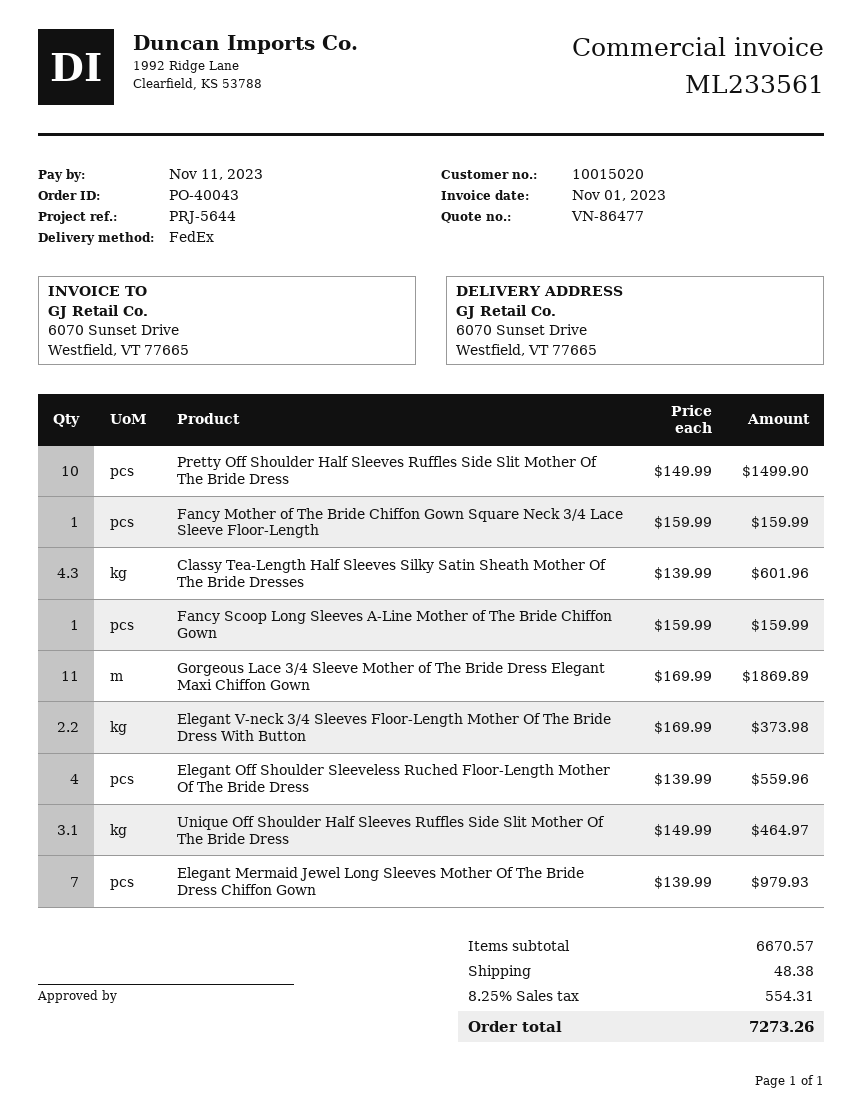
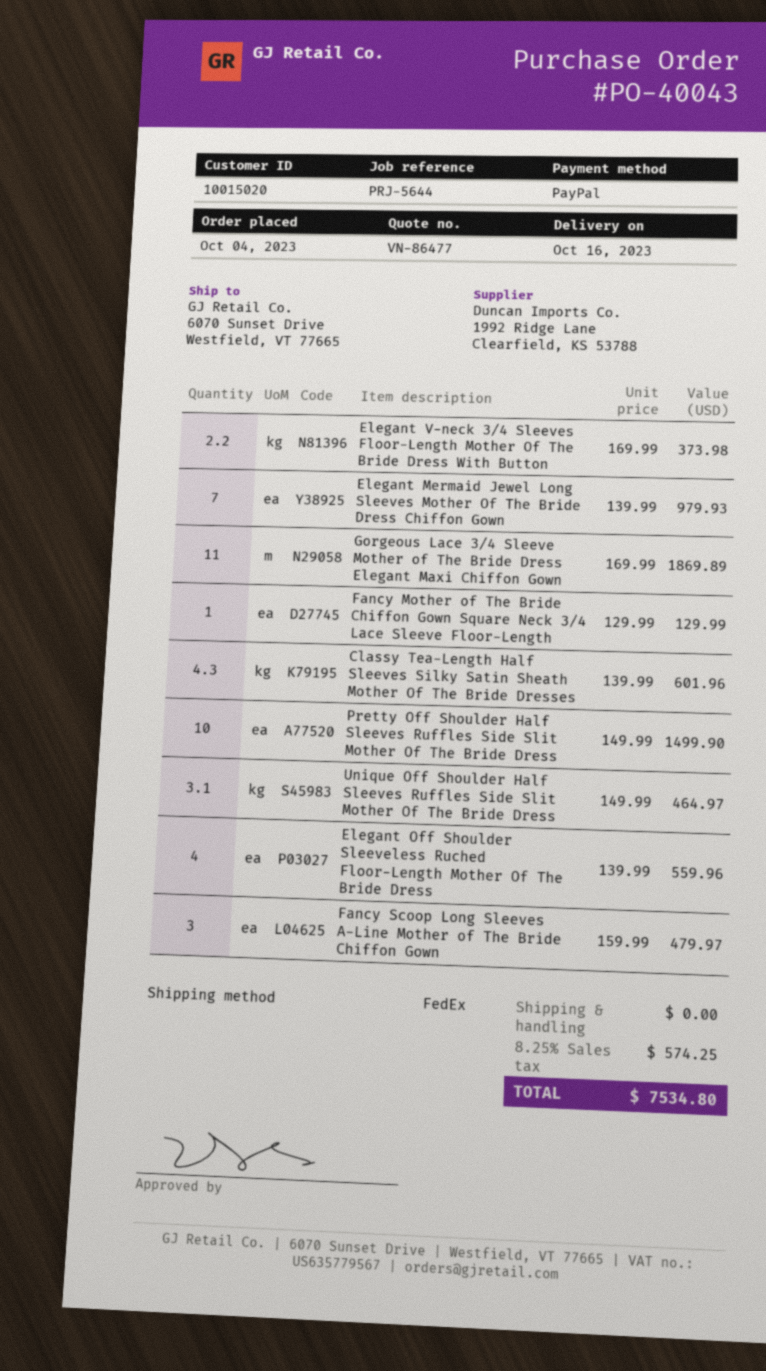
Fancy Mother of The Bride Chiffon Gown Square Neck 3/4 Lace Sleeve Floor-Length: 1 x 159.99 = 159.99 -> 1 x 129.99 = 129.99
Fancy Scoop Long Sleeves A-Line Mother of The Bride Chiffon Gown: 1 x 159.99 = 159.99 -> 3 x 159.99 = 479.97
shipping: 48.38 -> 0.00
tax: 8.25% = 554.31 -> 8.25% = 574.25
total: 7273.26 -> 7534.80

